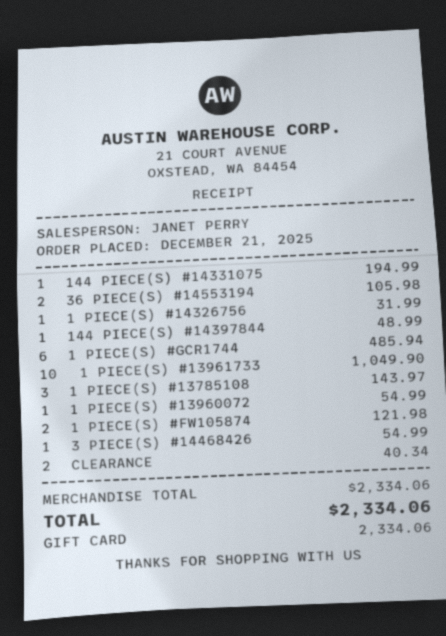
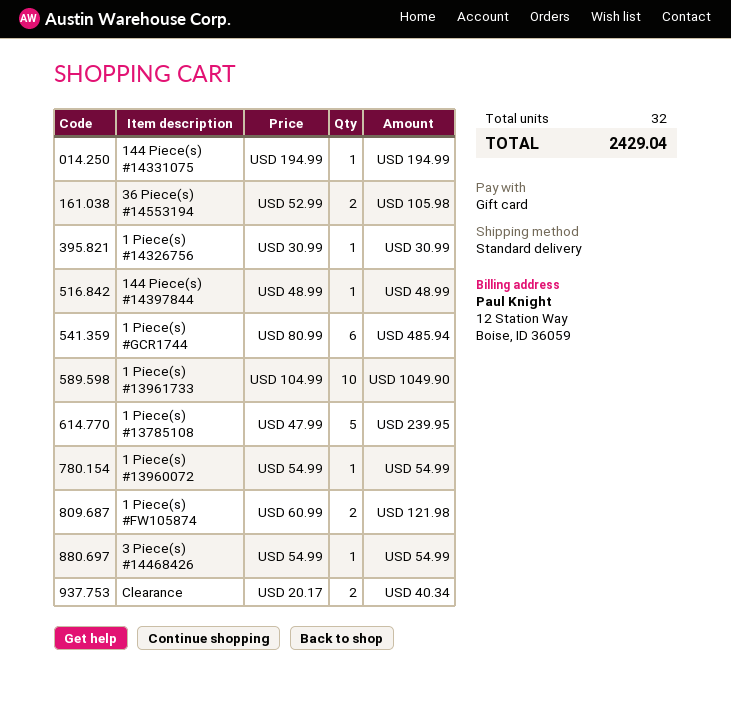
1 PIECE(S) #14326756: 1 for 31.99 -> 1 for 30.99
1 PIECE(S) #13785108: 3 for 143.97 -> 5 for 239.95
total: 2334.06 -> 2429.04

